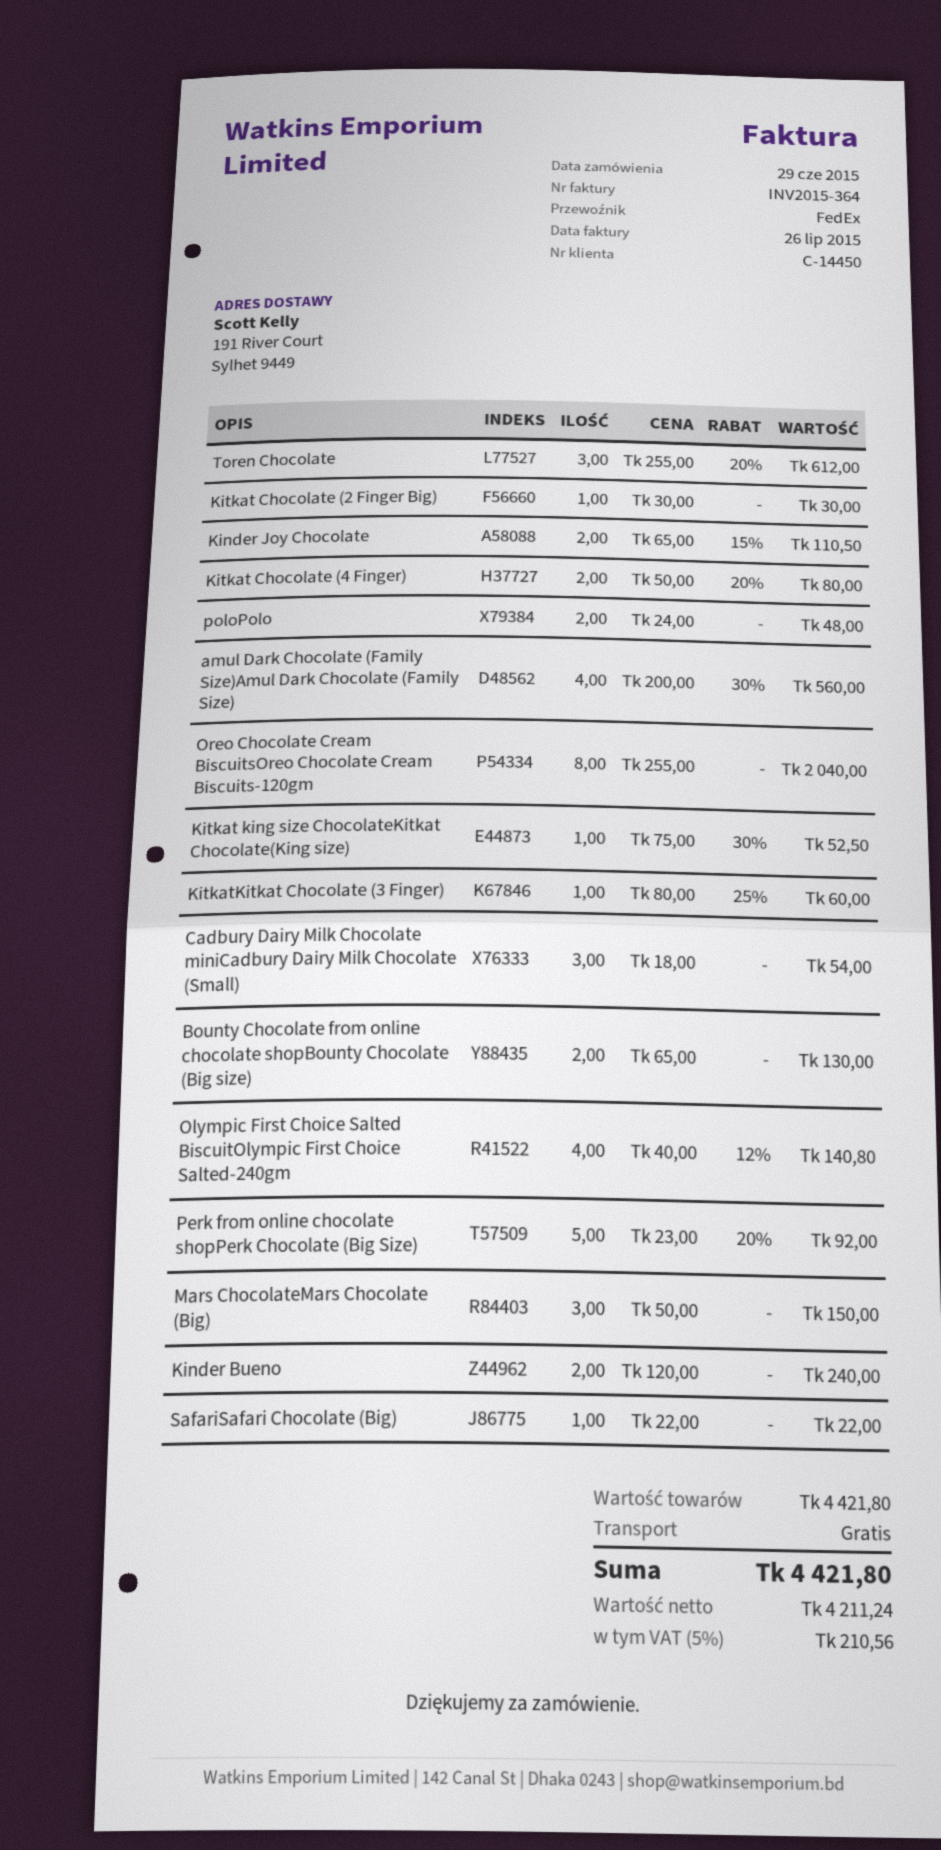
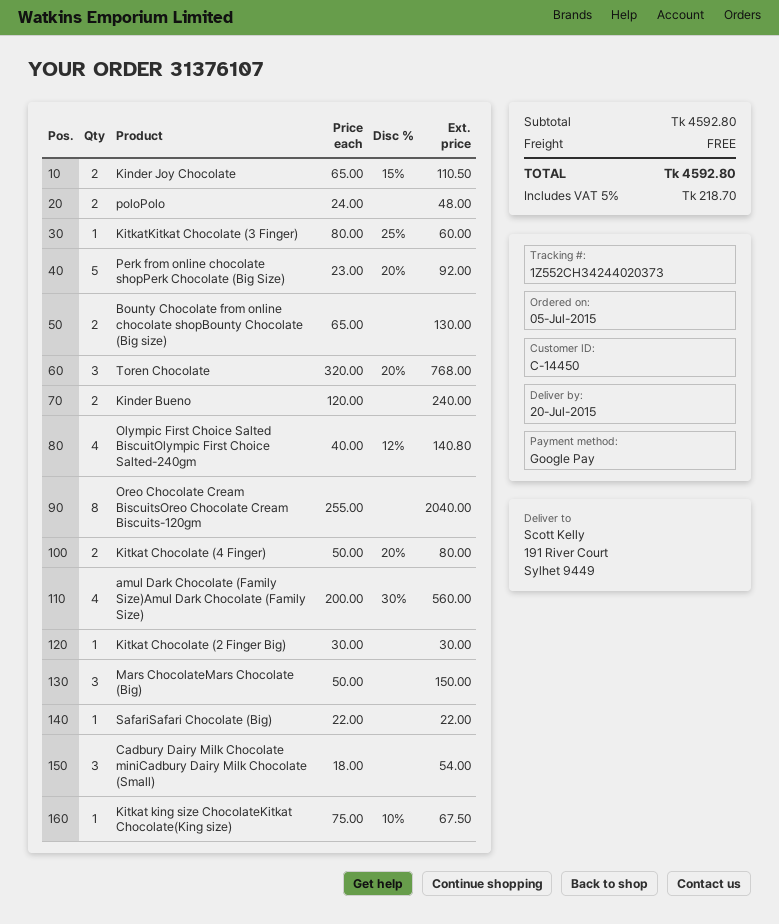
order date: 2015-06-29 -> 2015-07-05
Toren Chocolate: 3 x 255.00 - 20% = 612.00 -> 3 x 320.00 - 20% = 768.00
Kitkat king size ChocolateKitkat Chocolate(King size): 1 x 75.00 - 30% = 52.50 -> 1 x 75.00 - 10% = 67.50
subtotal: 4421.80 -> 4592.80
tax: 5% = 210.56 -> 5% = 218.70
total: 4421.80 -> 4592.80

